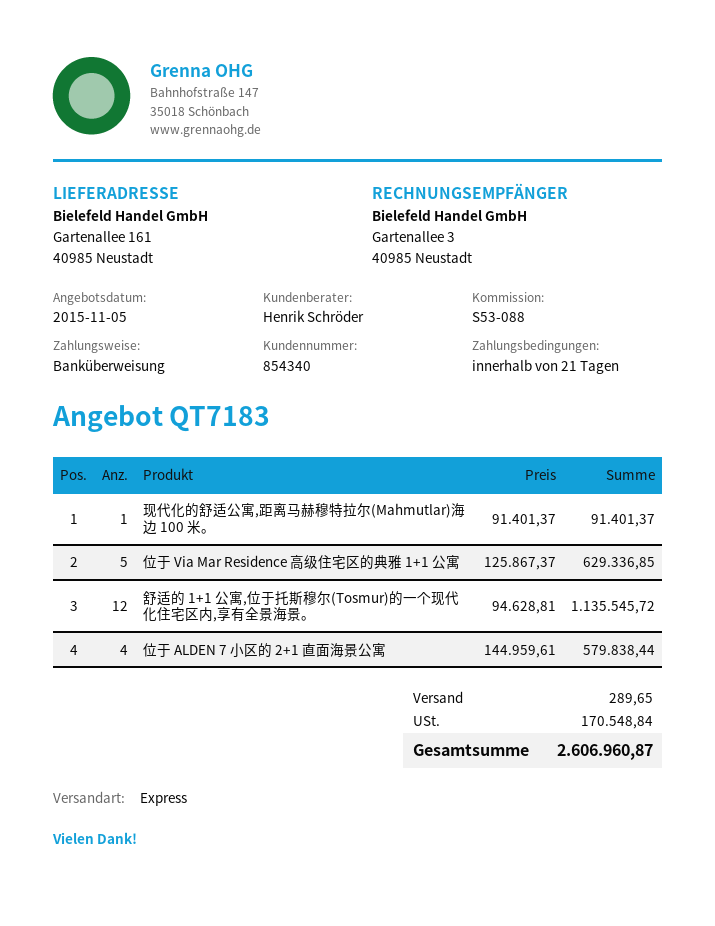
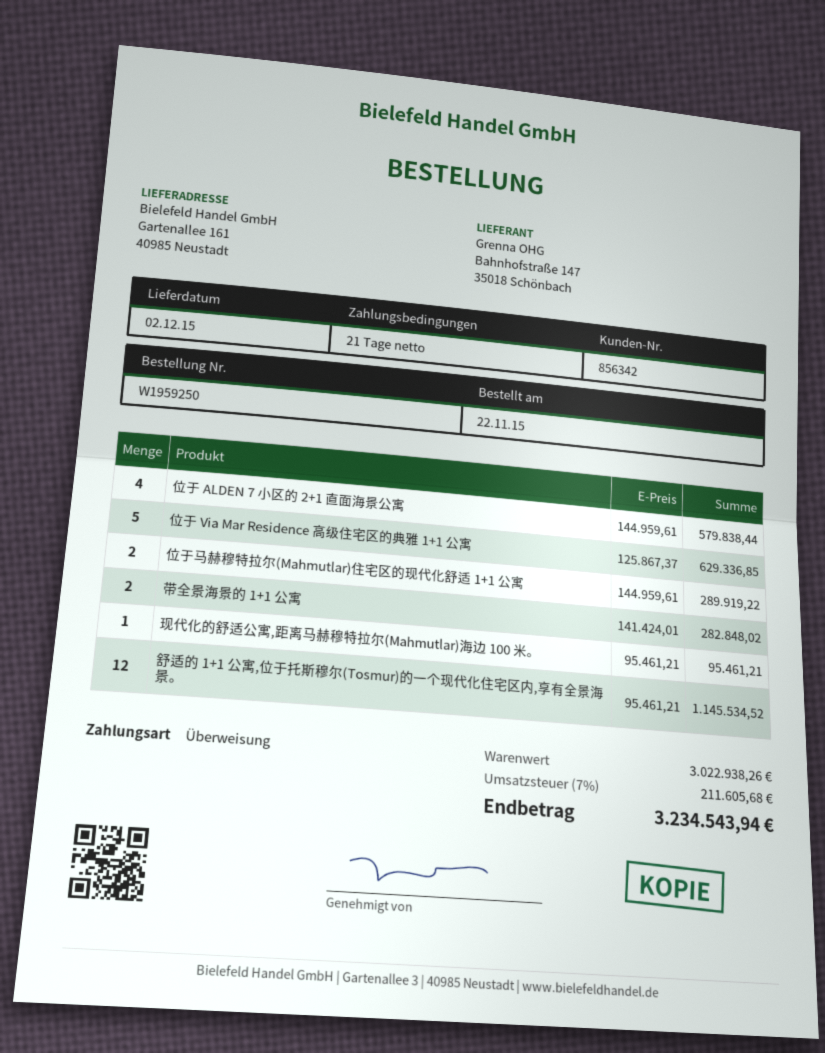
customer number: 854340 -> 856342
现代化的舒适公寓,距离马赫穆特拉尔(Mahmutlar)海边 100 米。: 1 x 91401.37 = 91401.37 -> 1 x 95461.21 = 95461.21
舒适的 1+1 公寓,位于托斯穆尔(Tosmur)的一个现代化住宅区内,享有全景海景。: 12 x 94628.81 = 1135545.72 -> 12 x 95461.21 = 1145534.52
位于马赫穆特拉尔(Mahmutlar)住宅区的现代化舒适 1+1 公寓: none -> 2 x 144959.61 = 289919.22
带全景海景的 1+1 公寓: none -> 2 x 141424.01 = 282848.02
shipping: 289.65 -> none
tax: 170548.84 -> 211605.68
total: 2606960.87 -> 3234543.94

